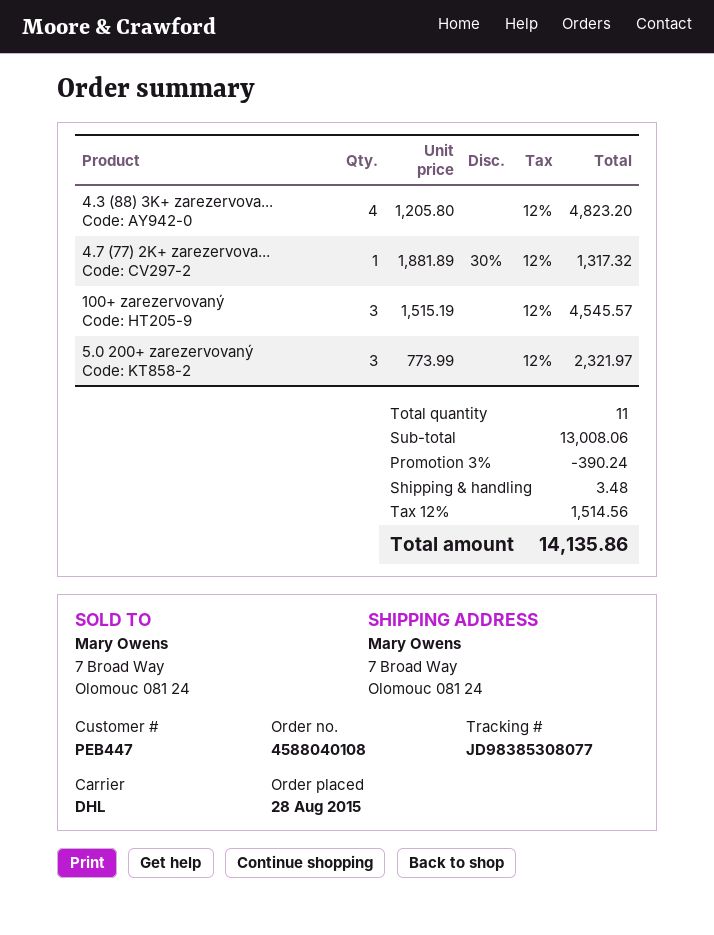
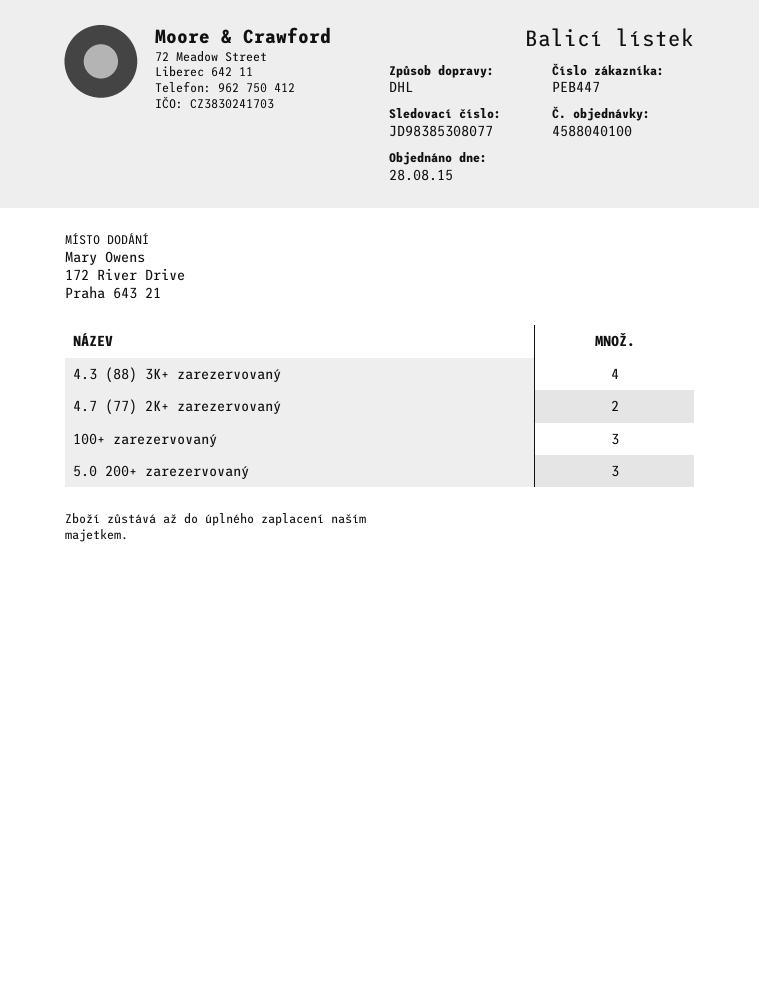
order number: 4588040108 -> 4588040100
ship to: 7 Broad Way, Olomouc 081 24 -> 172 River Drive, Praha 643 21
4.7 (77) 2K+ zarezervova...: 1 -> 2

